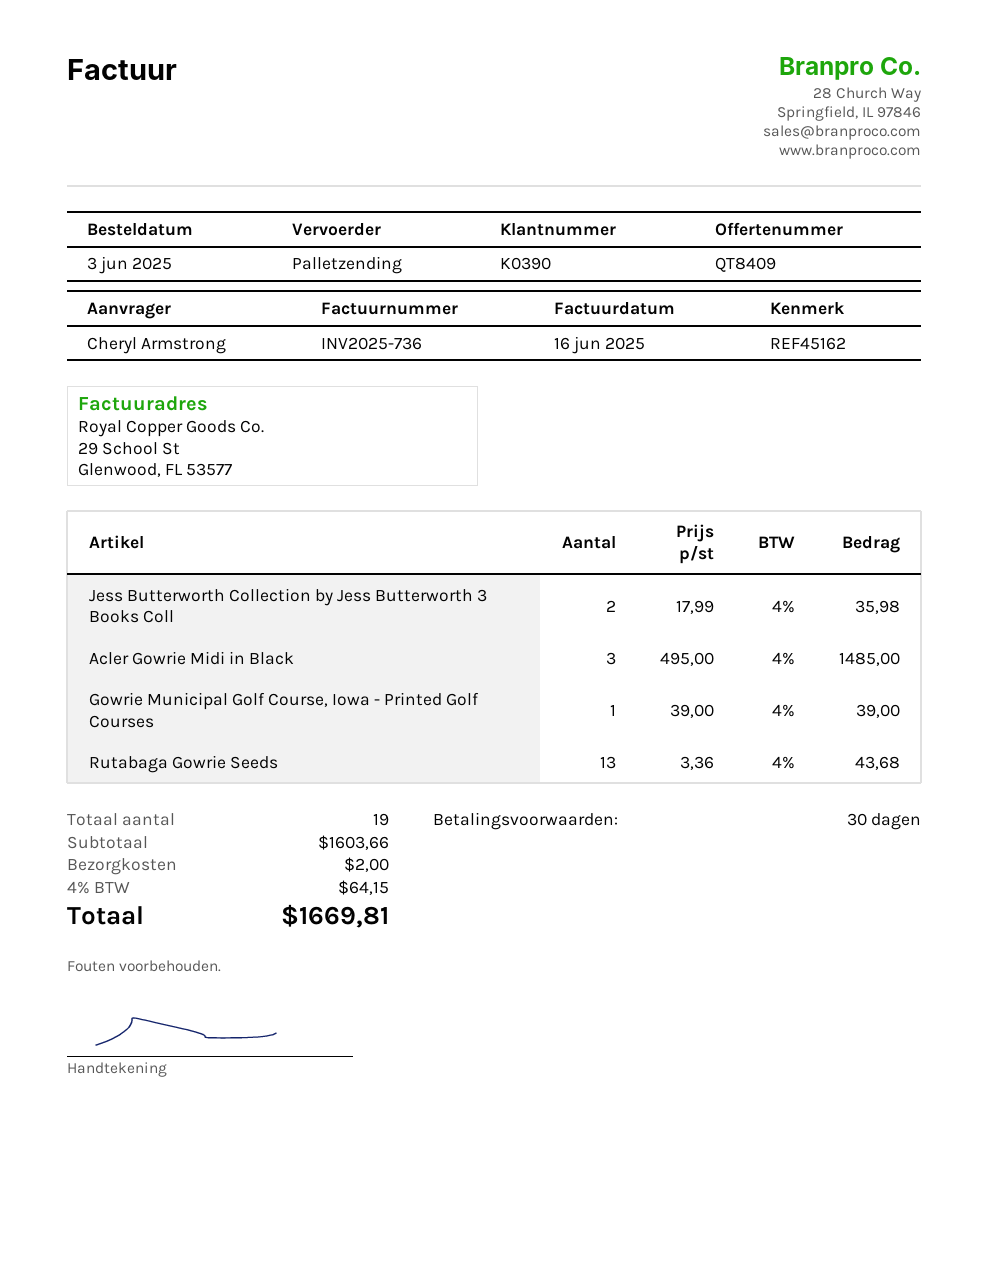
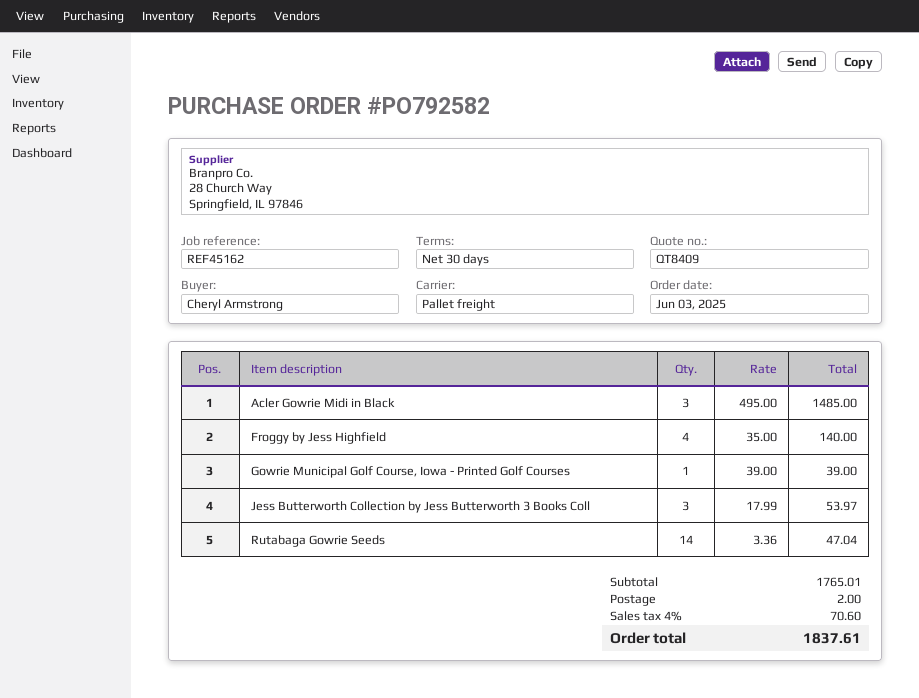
Jess Butterworth Collection by Jess Butterworth 3 Books Coll: 2 x 17.99 = 35.98 -> 3 x 17.99 = 53.97
Rutabaga Gowrie Seeds: 13 x 3.36 = 43.68 -> 14 x 3.36 = 47.04
Froggy by Jess Highfield: none -> 4 x 35.00 = 140.00
subtotal: 1603.66 -> 1765.01
tax: 4% = 64.15 -> 4% = 70.60
total: 1669.81 -> 1837.61

